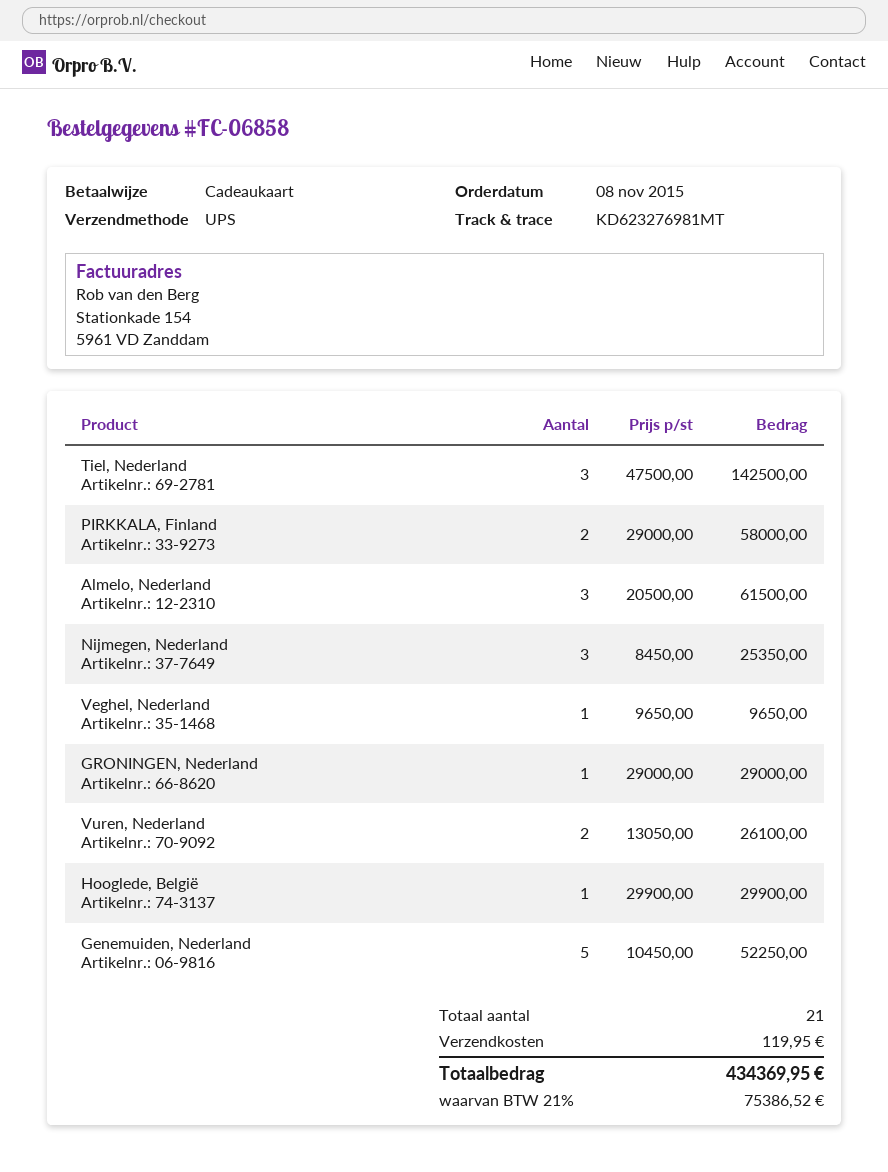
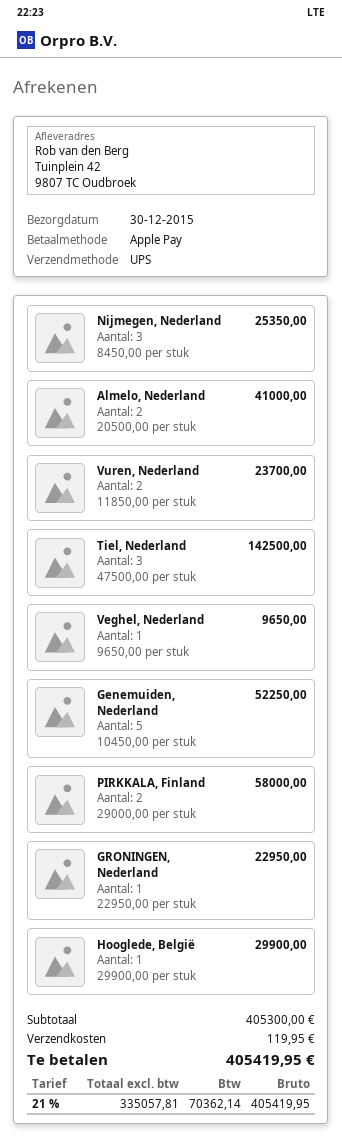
payment method: gift card -> Apple Pay
Almelo, Nederland: 3 x 20500.00 = 61500.00 -> 2 x 20500.00 = 41000.00
GRONINGEN, Nederland: 1 x 29000.00 = 29000.00 -> 1 x 22950.00 = 22950.00
Vuren, Nederland: 2 x 13050.00 = 26100.00 -> 2 x 11850.00 = 23700.00
tax: 21% = 75386.52 -> 21% = 70362.14
total: 434369.95 -> 405419.95

